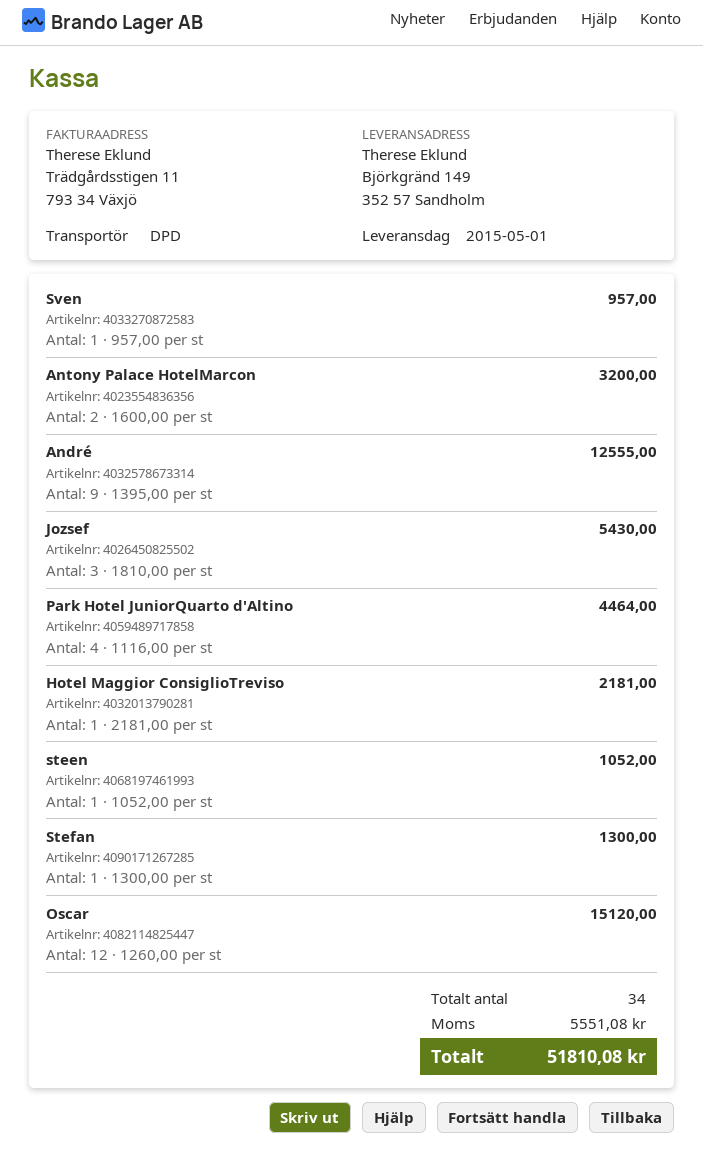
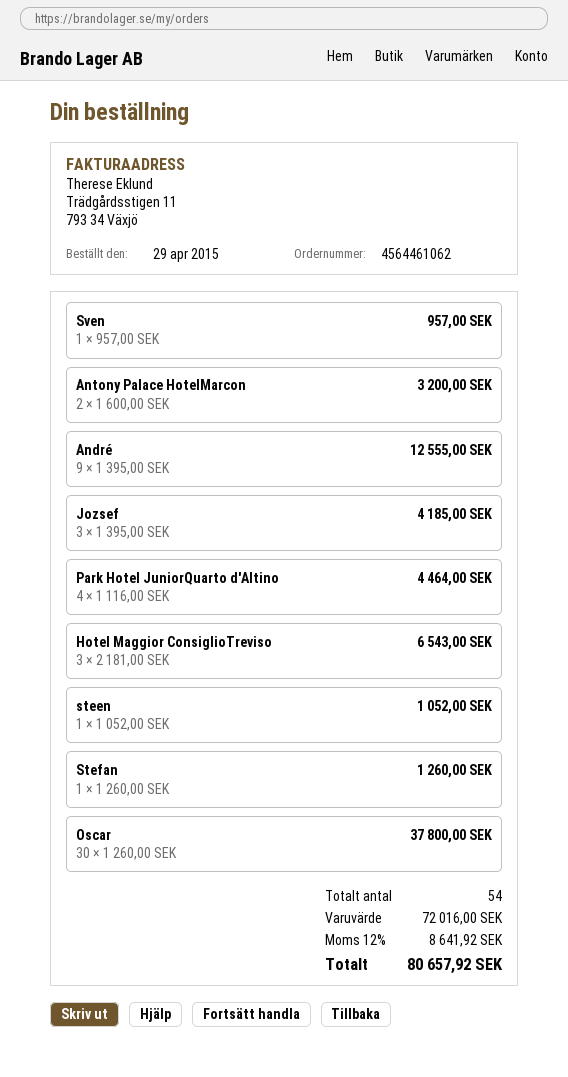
Jozsef: 3 x 1810.00 = 5430.00 -> 3 x 1395.00 = 4185.00
Hotel Maggior ConsiglioTreviso: 1 x 2181.00 = 2181.00 -> 3 x 2181.00 = 6543.00
Stefan: 1 x 1300.00 = 1300.00 -> 1 x 1260.00 = 1260.00
Oscar: 12 x 1260.00 = 15120.00 -> 30 x 1260.00 = 37800.00
total quantity: 34 -> 54
tax: 5551.08 -> 8641.92
total: 51810.08 -> 80657.92

